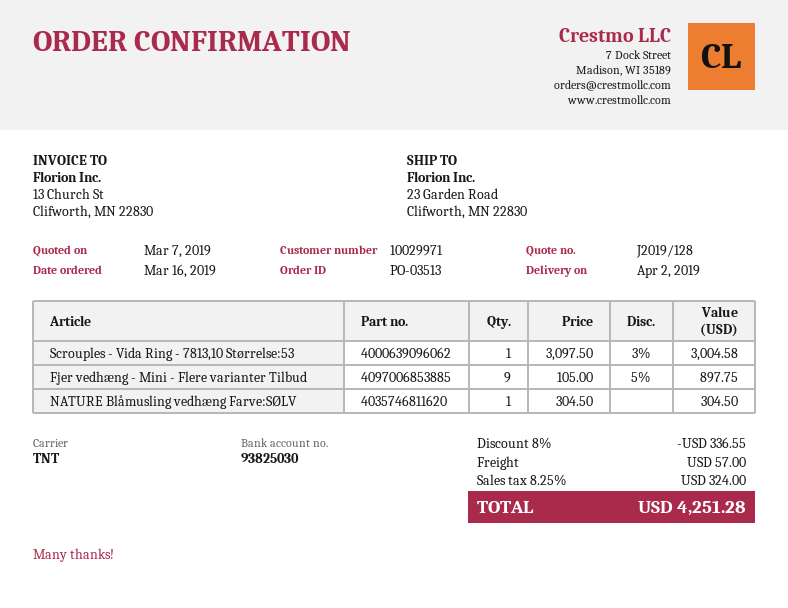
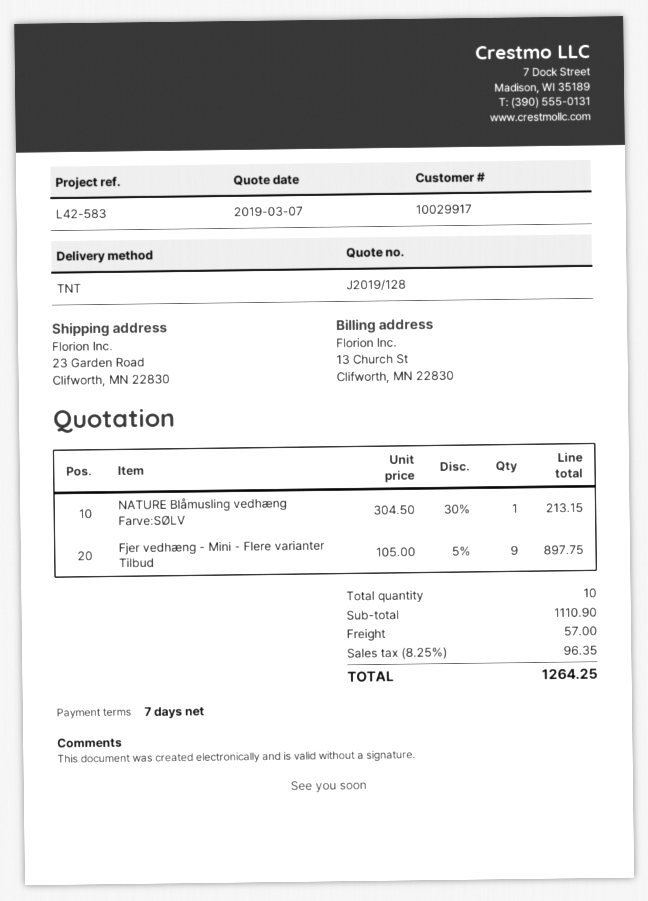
customer number: 10029971 -> 10029917
Scrouples - Vida Ring - 7813,10 Størrelse:53: 1 x 3097.50 - 3% = 3004.58 -> none
NATURE Blåmusling vedhæng Farve:SØLV: 1 x 304.50 = 304.50 -> 1 x 304.50 - 30% = 213.15
discount: 8% = 336.55 -> none
tax: 8.25% = 324.00 -> 8.25% = 96.35
total: 4251.28 -> 1264.25

